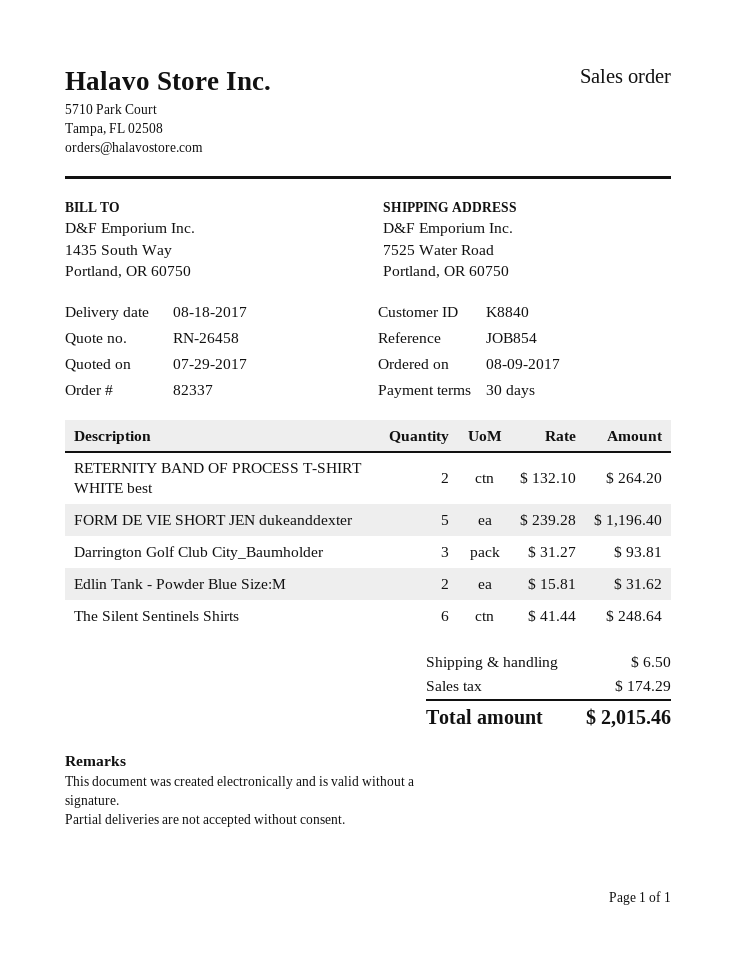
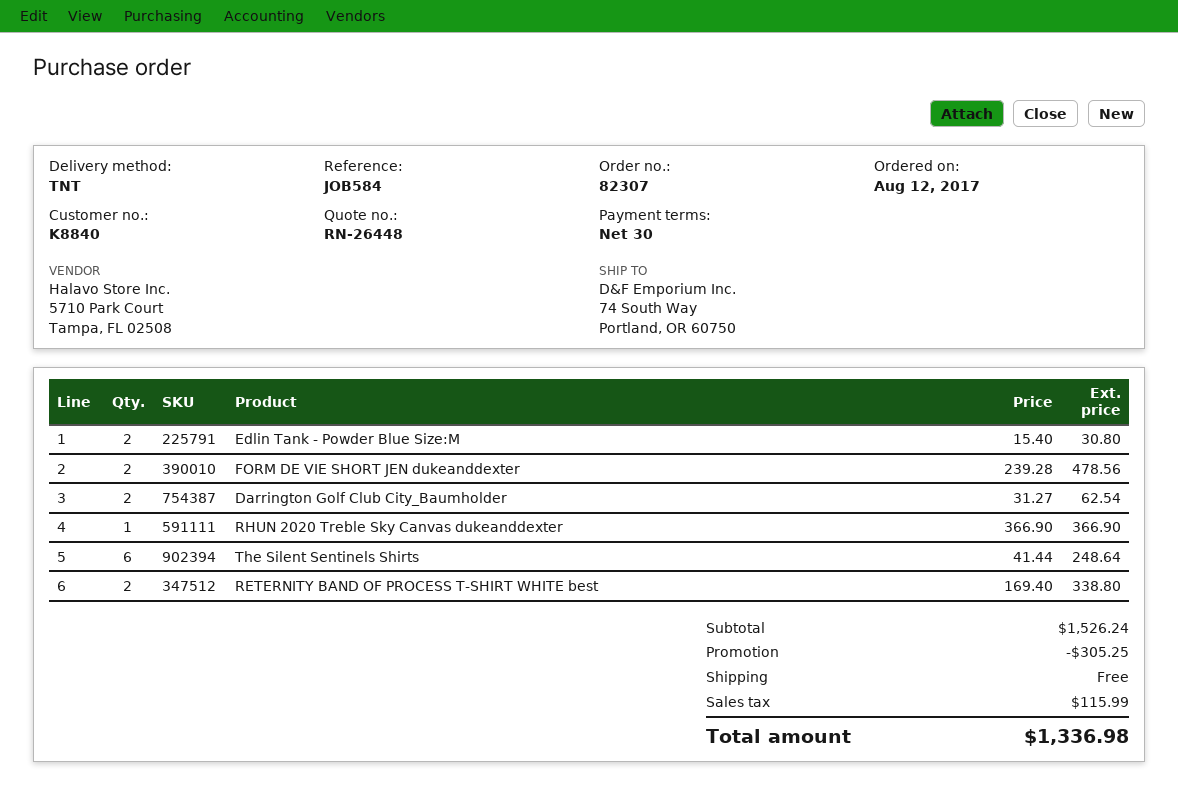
quote number: RN-26458 -> RN-26448
order number: 82337 -> 82307
order date: 2017-08-09 -> 2017-08-12
reference: JOB854 -> JOB584
ship to: 7525 Water Road, Portland, OR 60750 -> 74 South Way, Portland, OR 60750
RETERNITY BAND OF PROCESS T-SHIRT WHITE best: 2 x 132.10 = 264.20 -> 2 x 169.40 = 338.80
FORM DE VIE SHORT JEN dukeanddexter: 5 x 239.28 = 1196.40 -> 2 x 239.28 = 478.56
Darrington Golf Club City_Baumholder: 3 x 31.27 = 93.81 -> 2 x 31.27 = 62.54
Edlin Tank - Powder Blue Size:M: 2 x 15.81 = 31.62 -> 2 x 15.40 = 30.80
RHUN 2020 Treble Sky Canvas dukeanddexter: none -> 1 x 366.90 = 366.90
discount: none -> 305.25
shipping: 6.50 -> 0.00
tax: 174.29 -> 115.99
total: 2015.46 -> 1336.98

